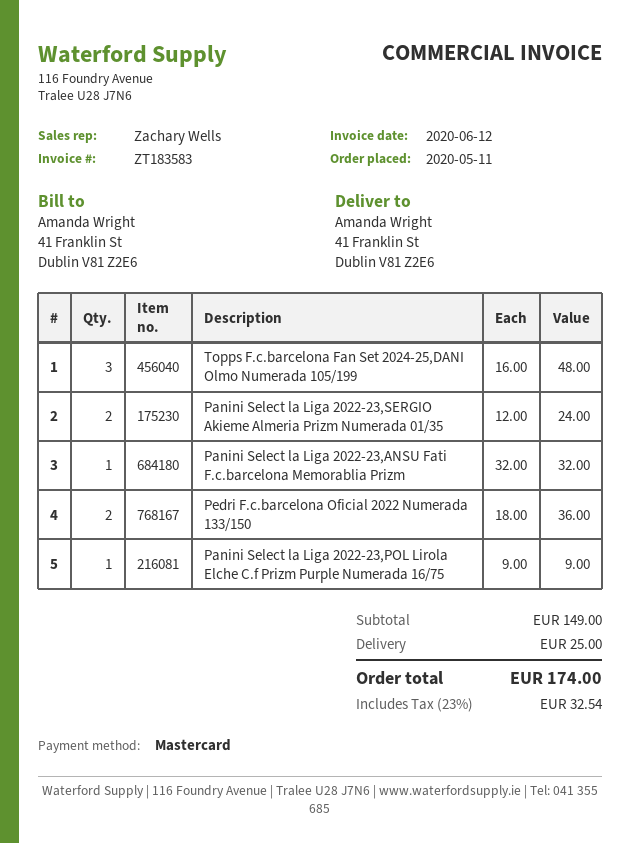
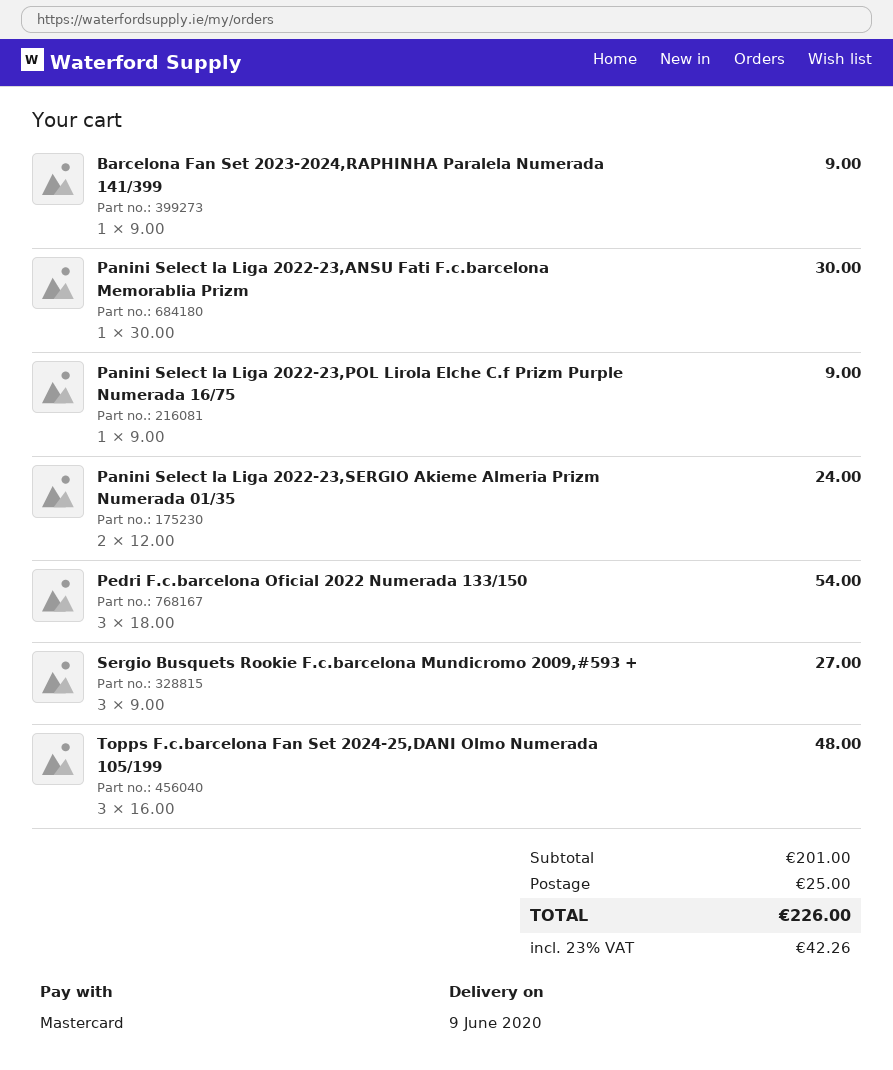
Panini Select la Liga 2022-23,ANSU Fati F.c.barcelona Memorablia Prizm: 1 x 32.00 = 32.00 -> 1 x 30.00 = 30.00
Pedri F.c.barcelona Oficial 2022 Numerada 133/150: 2 x 18.00 = 36.00 -> 3 x 18.00 = 54.00
Barcelona Fan Set 2023-2024,RAPHINHA Paralela Numerada 141/399: none -> 1 x 9.00 = 9.00
Sergio Busquets Rookie F.c.barcelona Mundicromo 2009,#593 +: none -> 3 x 9.00 = 27.00
subtotal: 149.00 -> 201.00
tax: 23% = 32.54 -> 23% = 42.26
total: 174.00 -> 226.00

